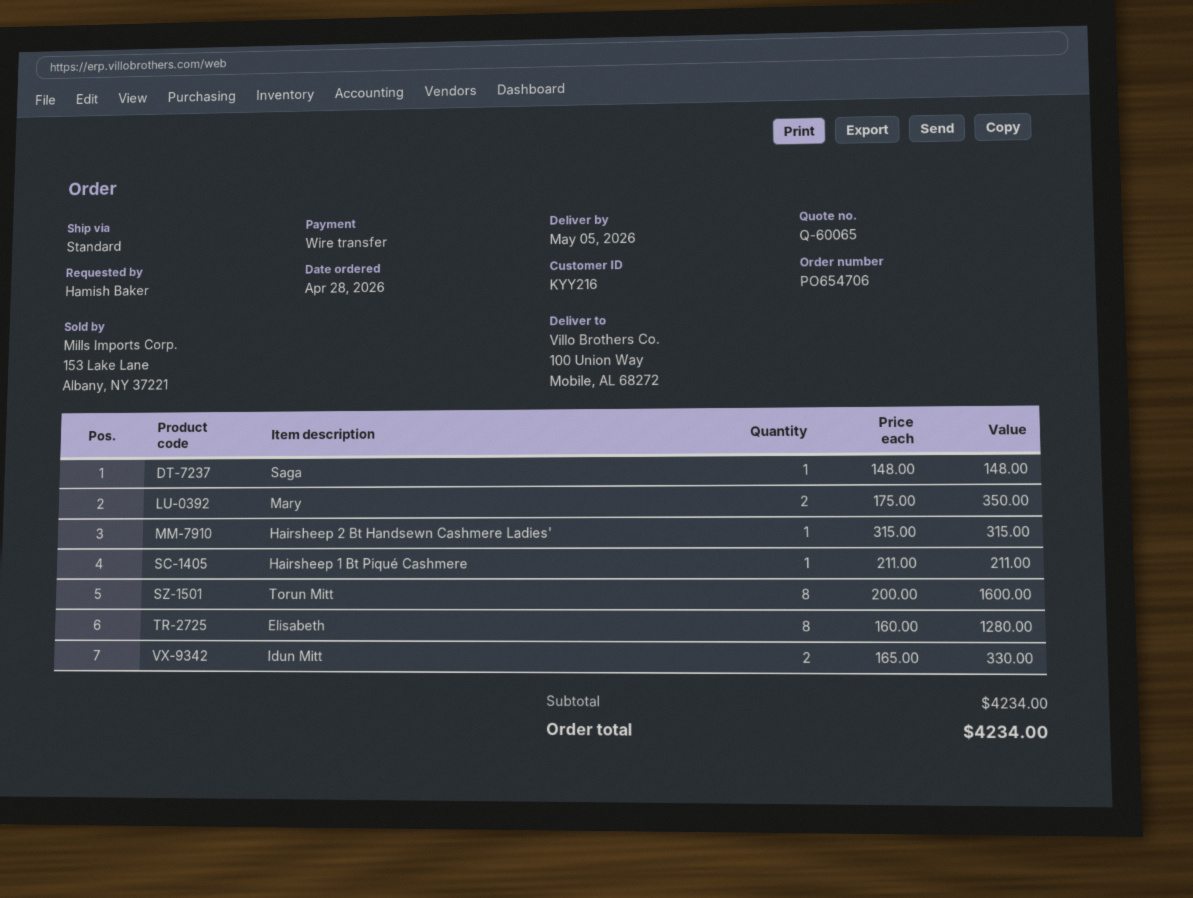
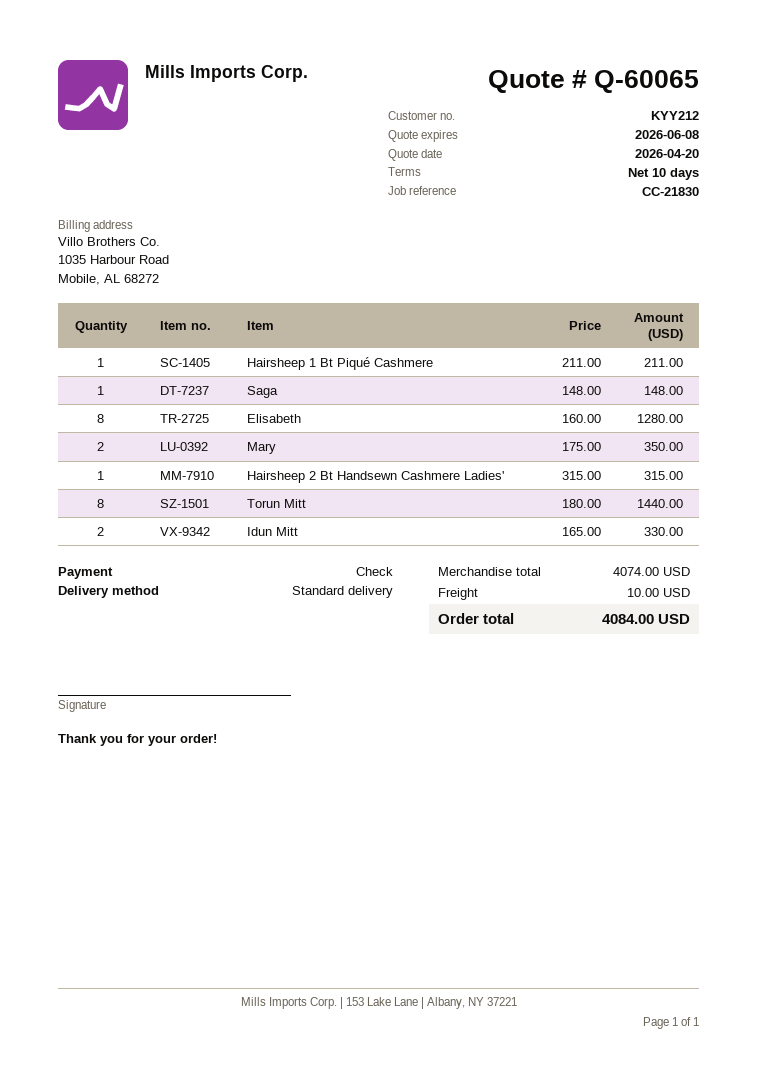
customer number: KYY216 -> KYY212
payment method: bank transfer -> cheque
Torun Mitt: 8 x 200.00 = 1600.00 -> 8 x 180.00 = 1440.00
subtotal: 4234.00 -> 4074.00
shipping: none -> 10.00
total: 4234.00 -> 4084.00

